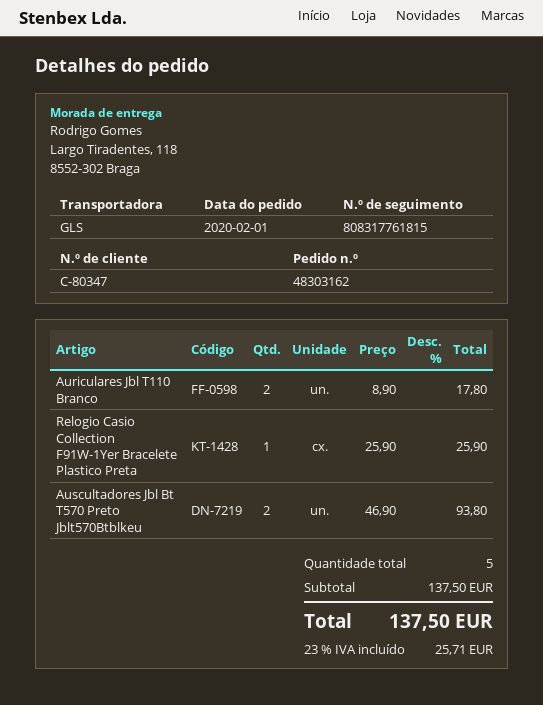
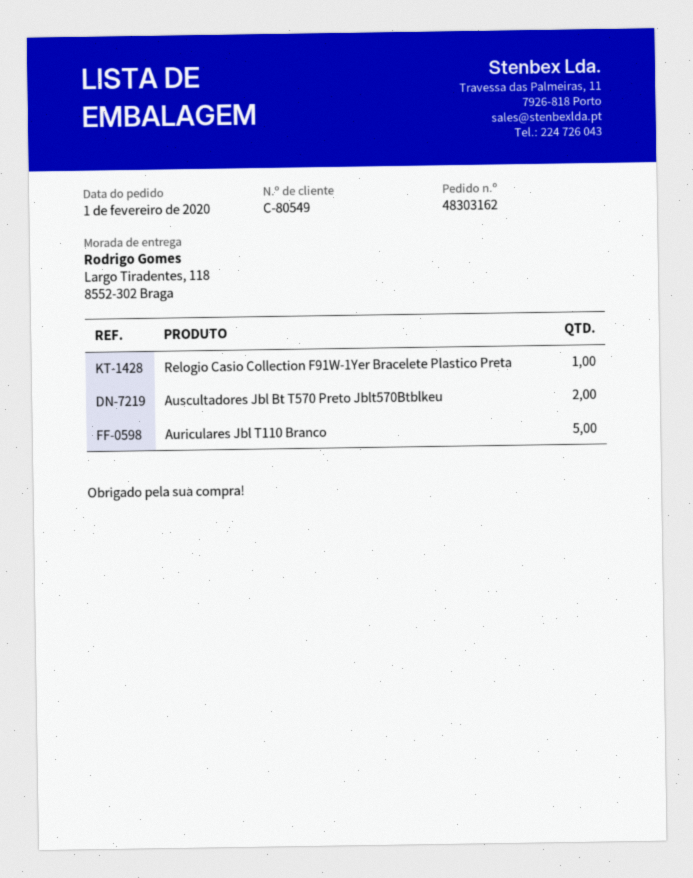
customer number: C-80347 -> C-80549
Auriculares Jbl T110 Branco: 2 -> 5

